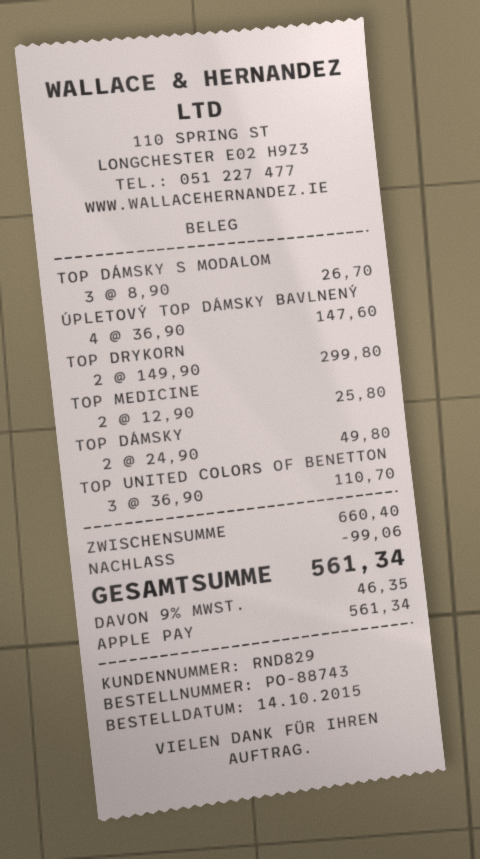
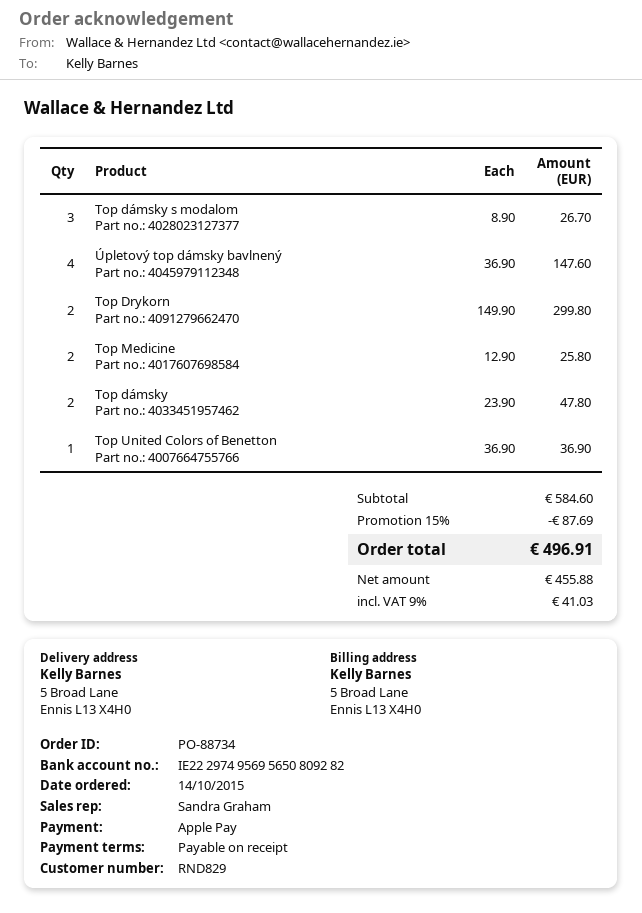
order number: PO-88743 -> PO-88734
TOP DÁMSKY: 2 x 24.90 = 49.80 -> 2 x 23.90 = 47.80
TOP UNITED COLORS OF BENETTON: 3 x 36.90 = 110.70 -> 1 x 36.90 = 36.90
subtotal: 660.40 -> 584.60
discount: 99.06 -> 87.69
tax: 9% = 46.35 -> 9% = 41.03
total: 561.34 -> 496.91

